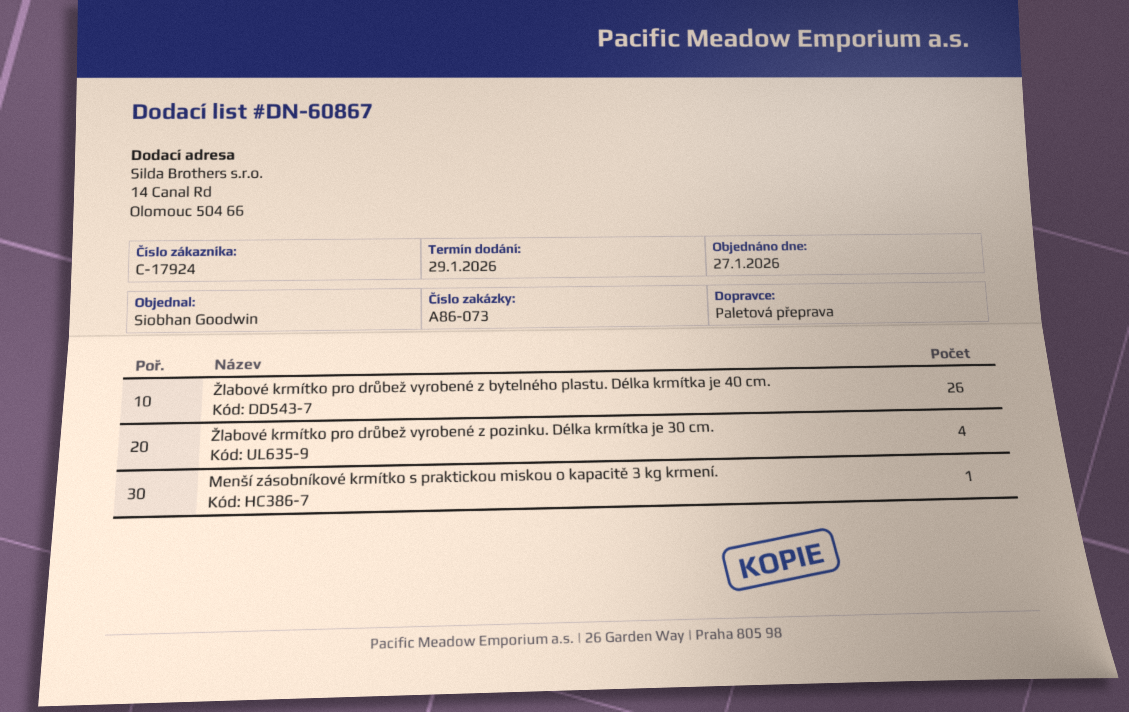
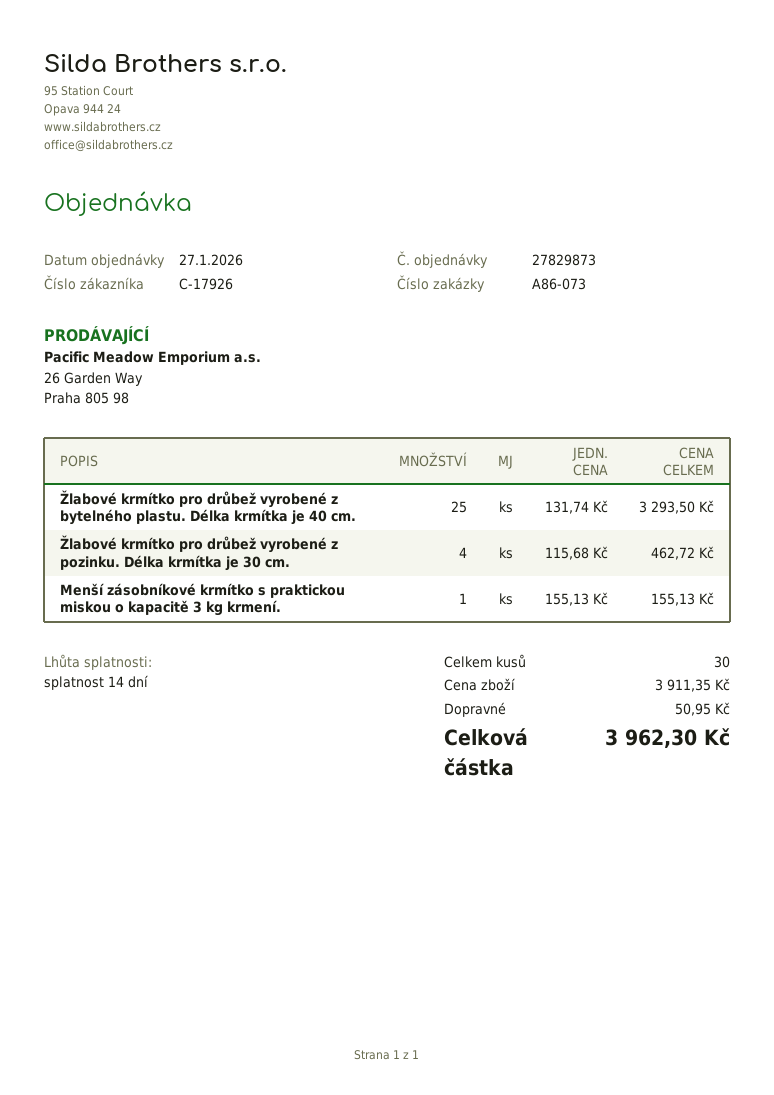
customer number: C-17924 -> C-17926
Žlabové krmítko pro drůbež vyrobené z bytelného plastu. Délka krmítka je 40 cm.: 26 -> 25

